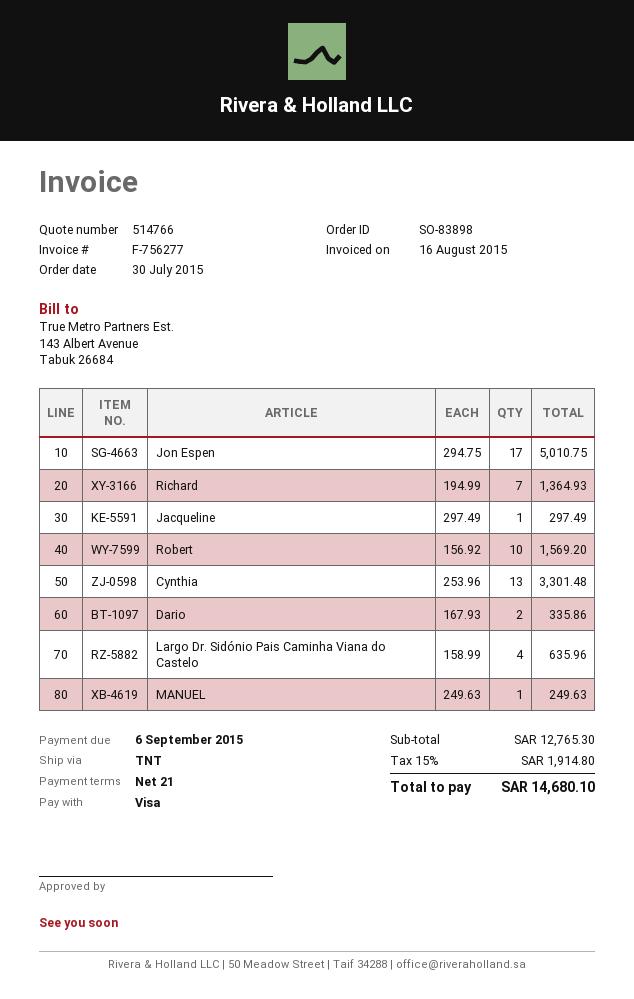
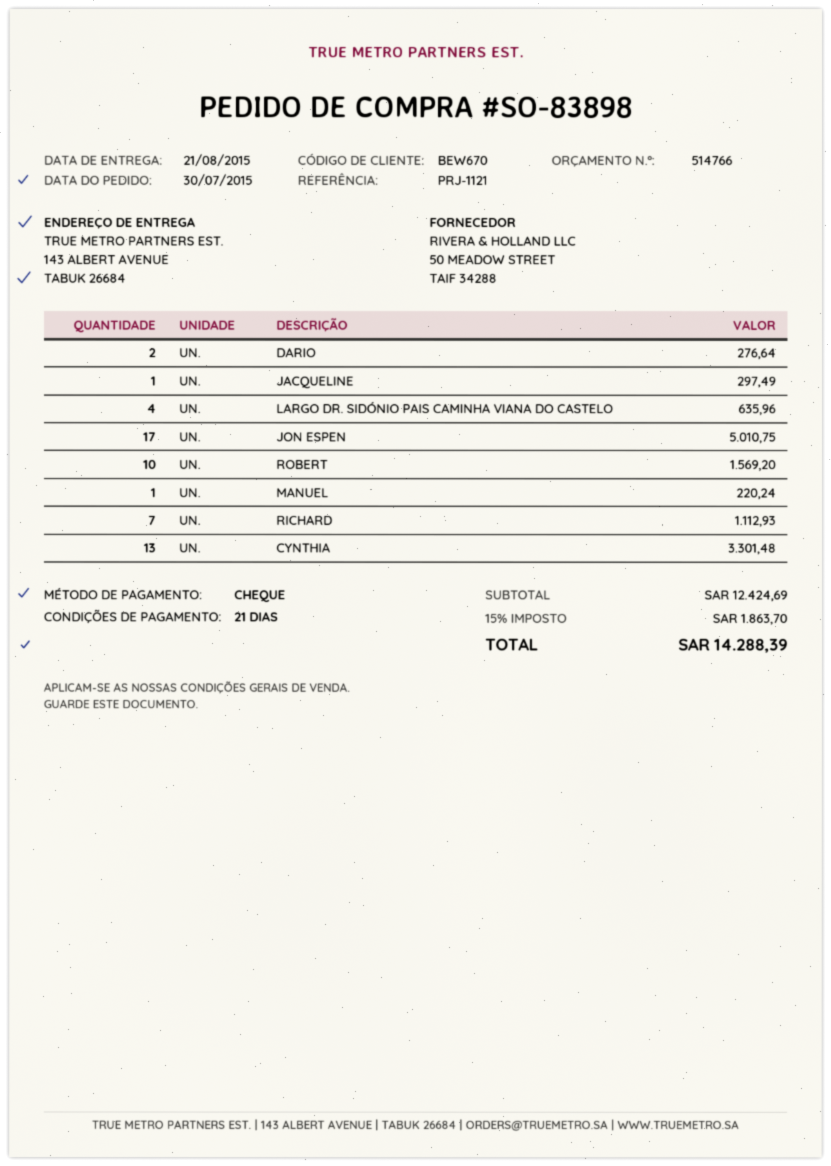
payment method: Visa -> cheque
Richard: 7 for 1364.93 -> 7 for 1112.93
Dario: 2 for 335.86 -> 2 for 276.64
MANUEL: 1 for 249.63 -> 1 for 220.24
subtotal: 12765.30 -> 12424.69
tax: 15% = 1914.80 -> 15% = 1863.70
total: 14680.10 -> 14288.39

